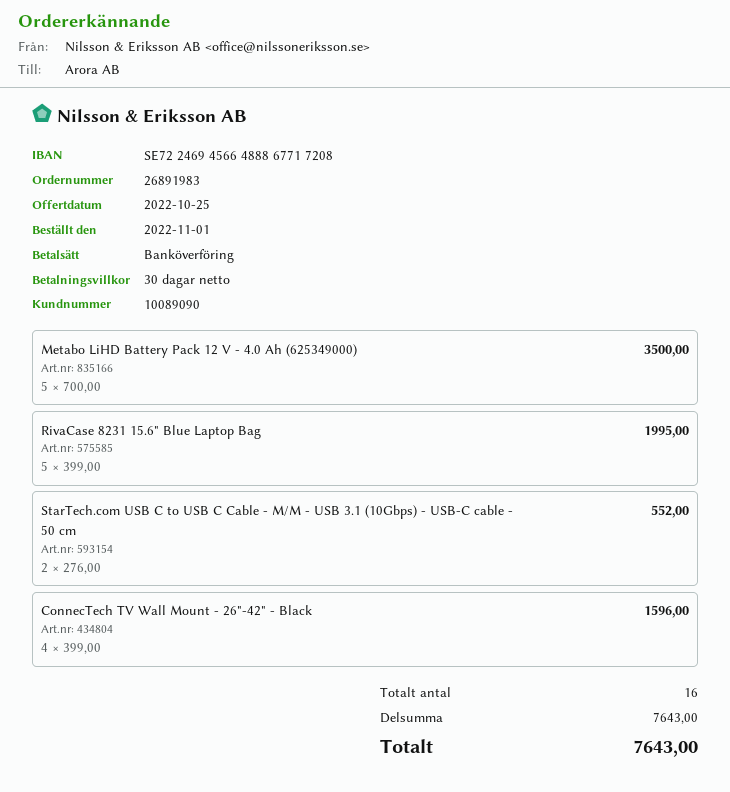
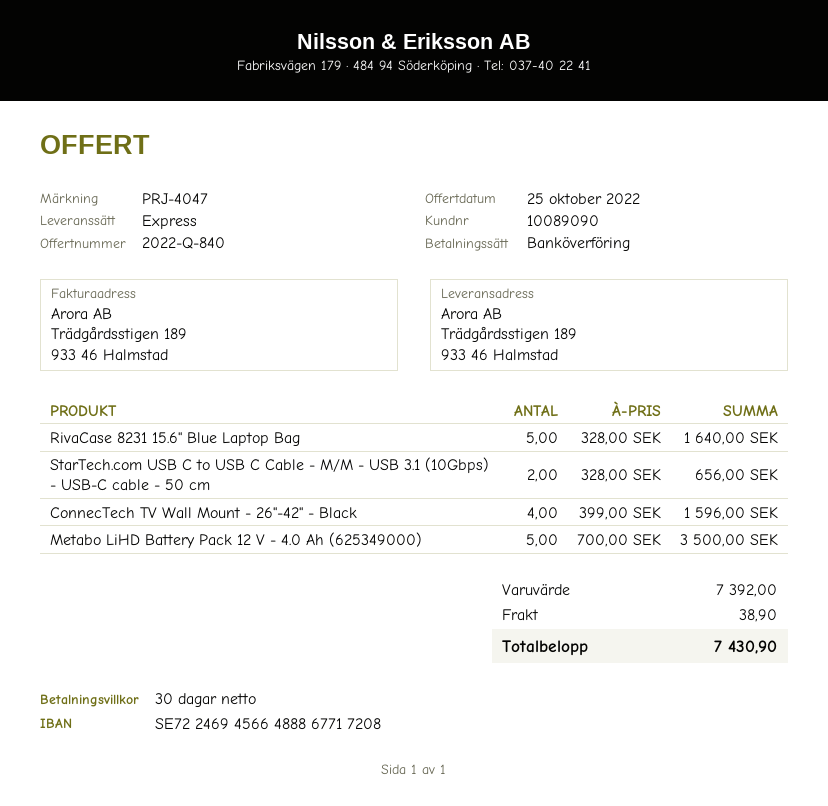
RivaCase 8231 15.6" Blue Laptop Bag: 5 x 399.00 = 1995.00 -> 5 x 328.00 = 1640.00
StarTech.com USB C to USB C Cable - M/M - USB 3.1 (10Gbps) - USB-C cable - 50 cm: 2 x 276.00 = 552.00 -> 2 x 328.00 = 656.00
subtotal: 7643.00 -> 7392.00
shipping: none -> 38.90
total: 7643.00 -> 7430.90

